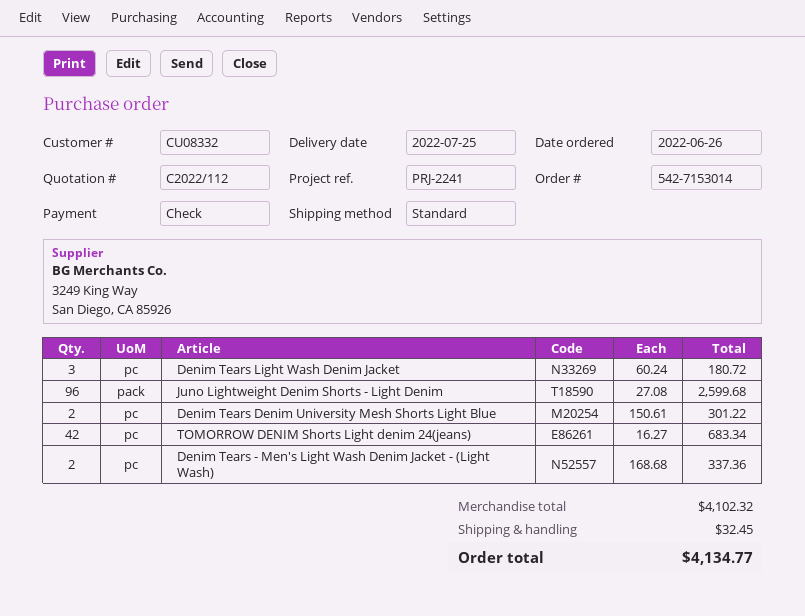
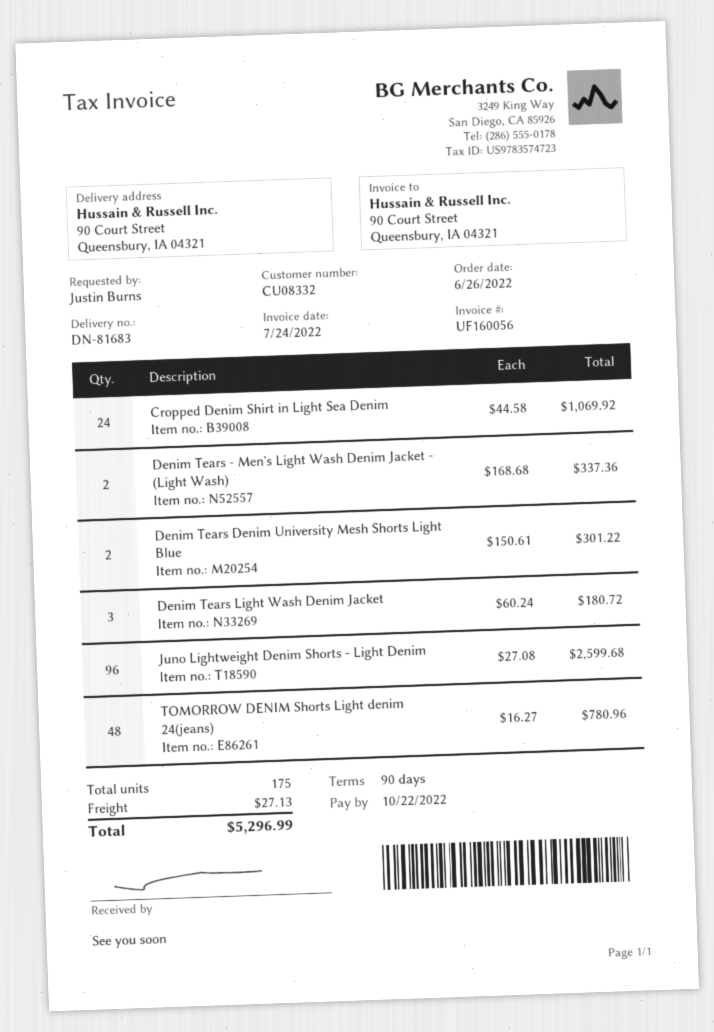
TOMORROW DENIM Shorts Light denim 24(jeans): 42 x 16.27 = 683.34 -> 48 x 16.27 = 780.96
Cropped Denim Shirt in Light Sea Denim: none -> 24 x 44.58 = 1069.92
shipping: 32.45 -> 27.13
total: 4134.77 -> 5296.99

